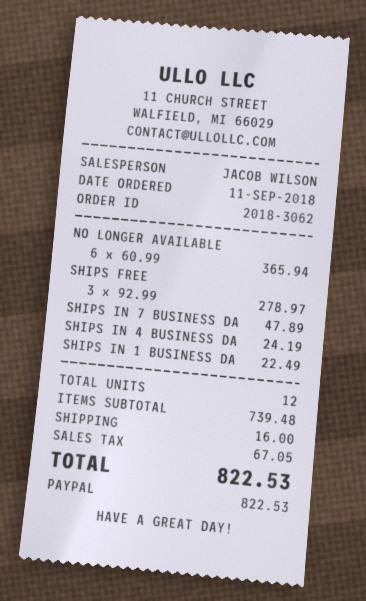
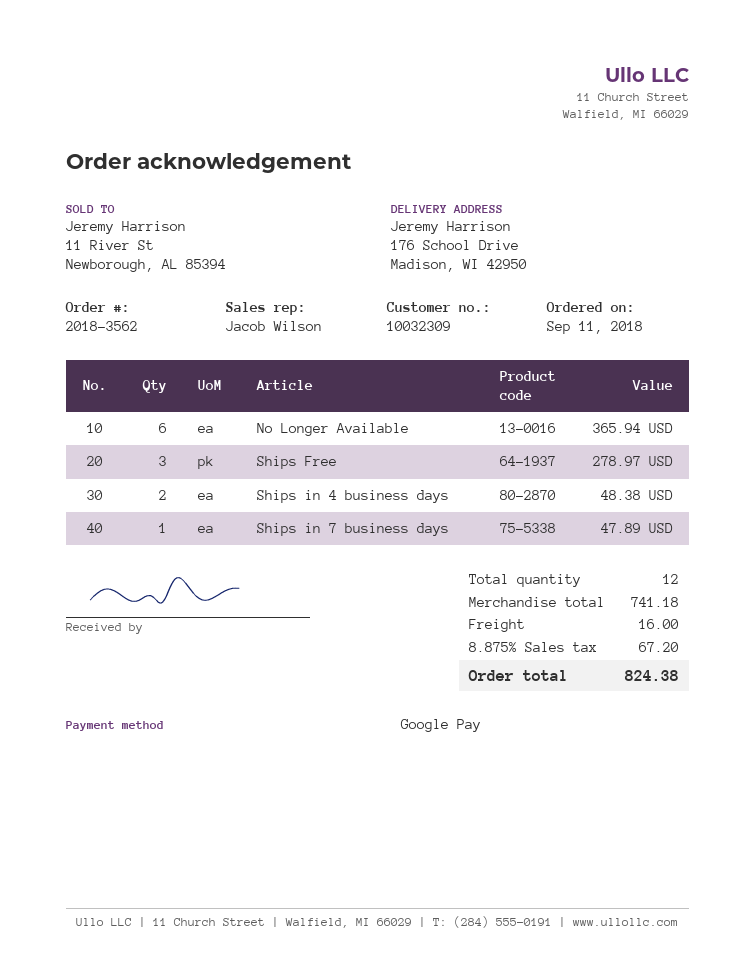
order number: 2018-3062 -> 2018-3562
payment method: PayPal -> Google Pay
SHIPS IN 4 BUSINESS DA: 1 for 24.19 -> 2 for 48.38
SHIPS IN 1 BUSINESS DA: 1 for 22.49 -> none
subtotal: 739.48 -> 741.18
tax: 67.05 -> 67.20
total: 822.53 -> 824.38

